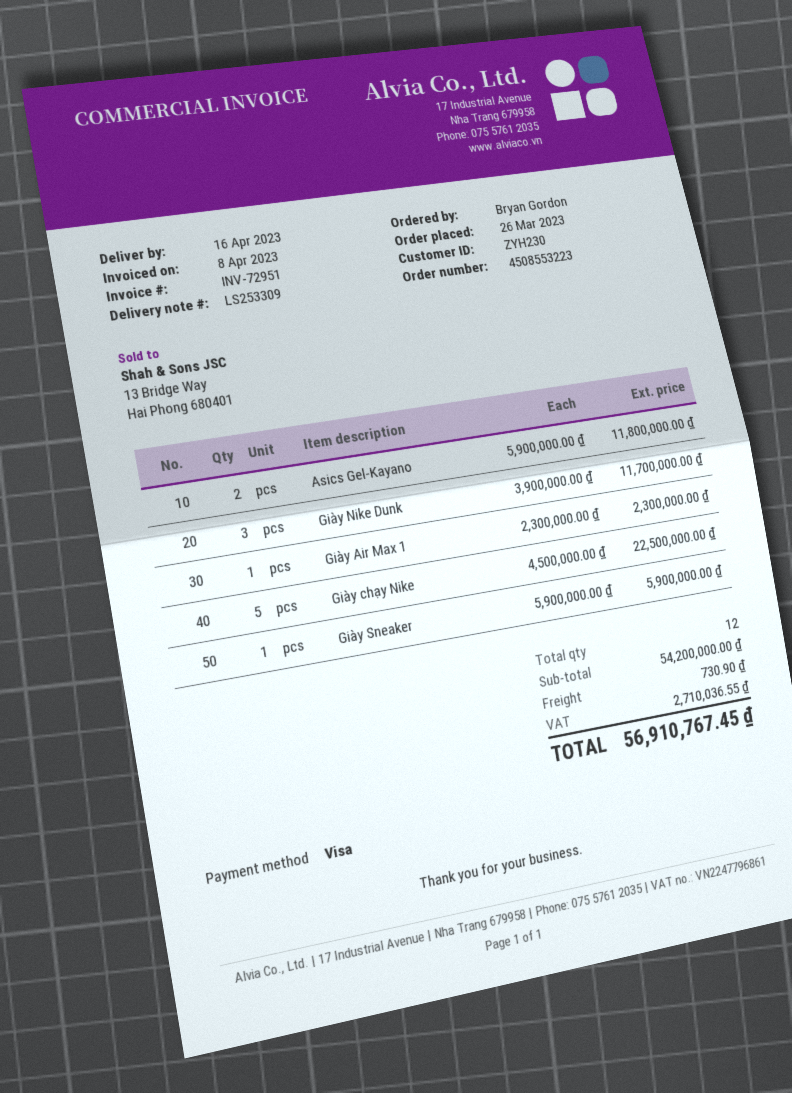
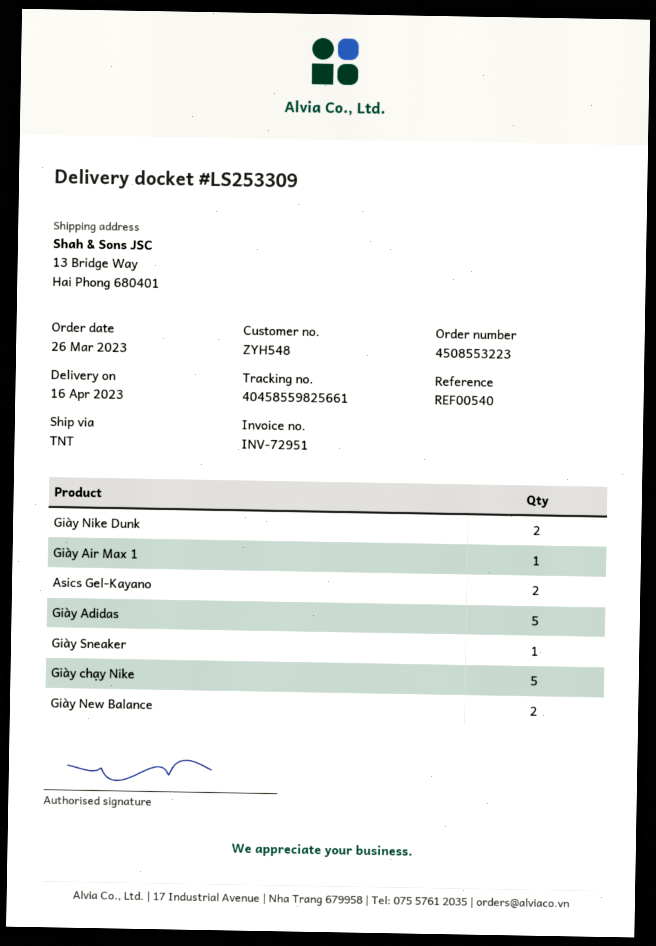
customer number: ZYH230 -> ZYH548
Giày Nike Dunk: 3 -> 2
Giày Adidas: none -> 5
Giày New Balance: none -> 2

